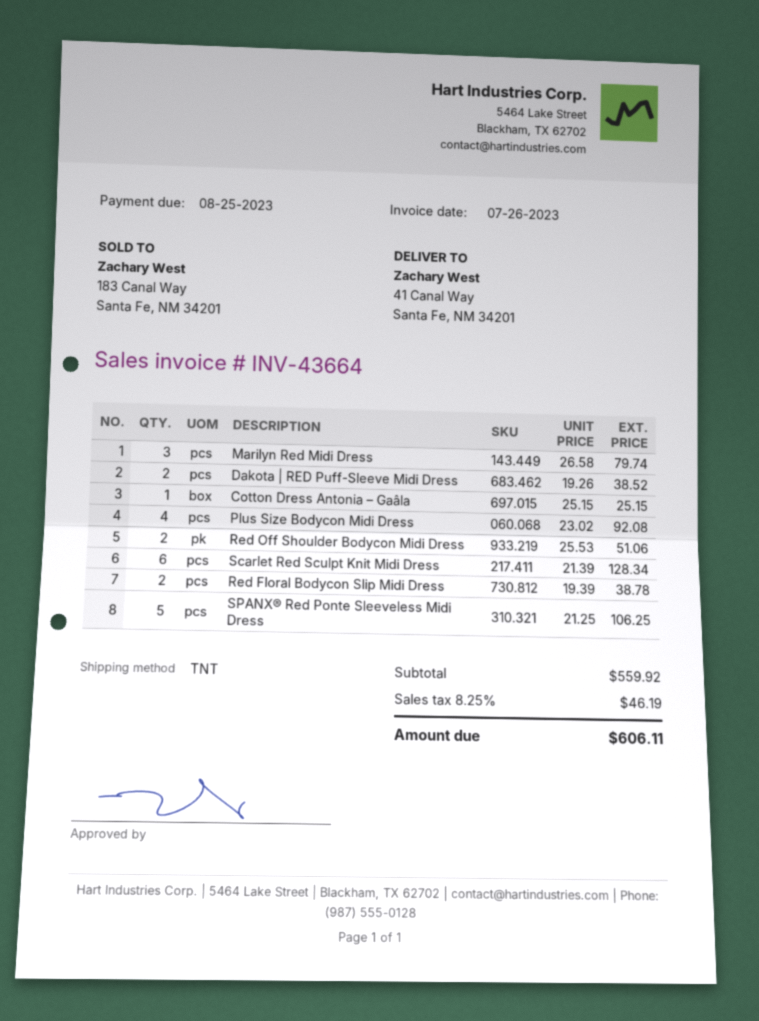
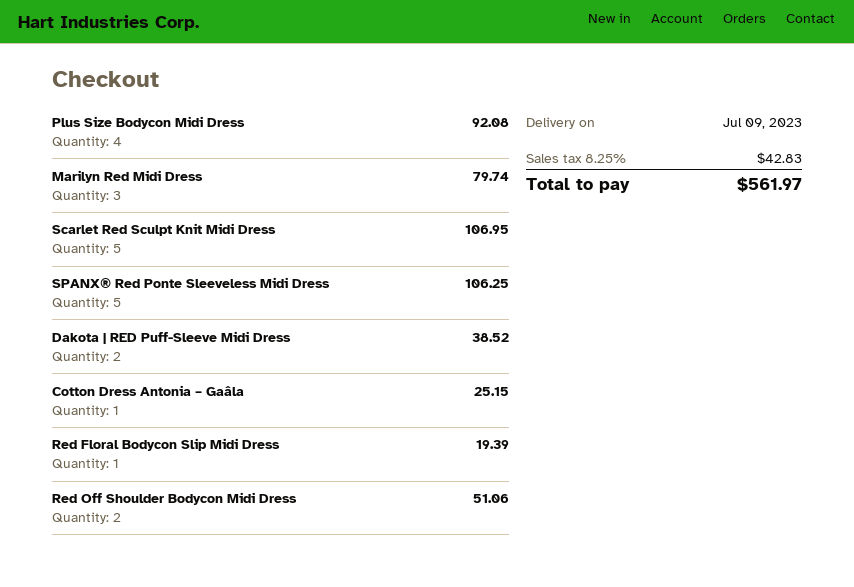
Scarlet Red Sculpt Knit Midi Dress: 6 for 128.34 -> 5 for 106.95
Red Floral Bodycon Slip Midi Dress: 2 for 38.78 -> 1 for 19.39
tax: 8.25% = 46.19 -> 8.25% = 42.83
total: 606.11 -> 561.97

